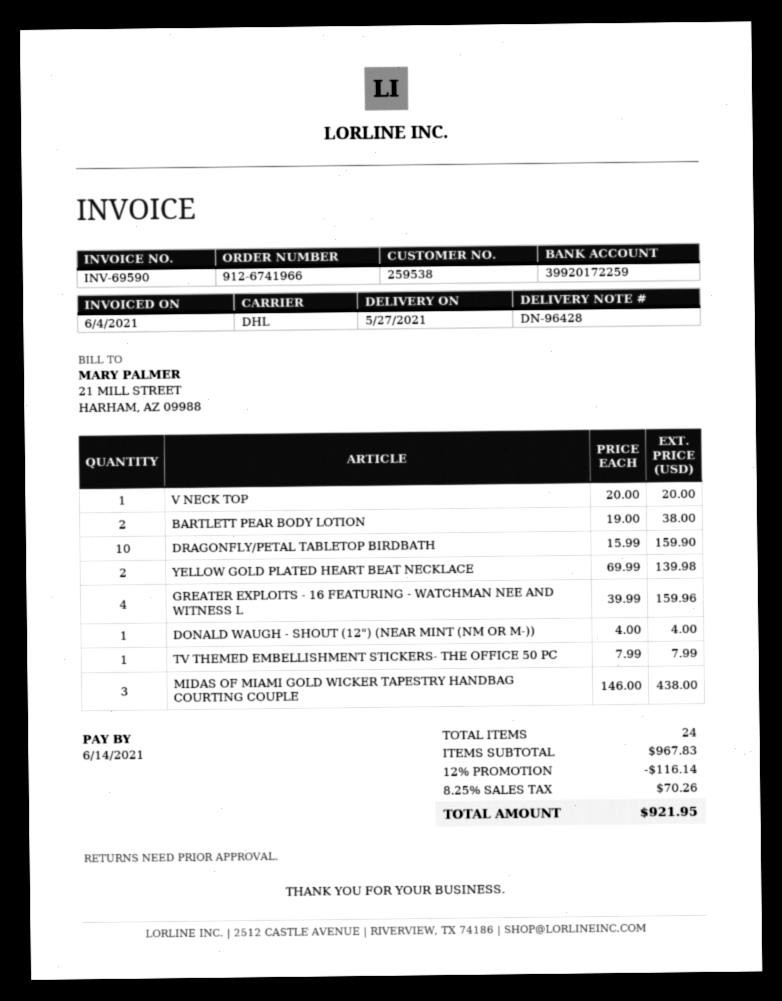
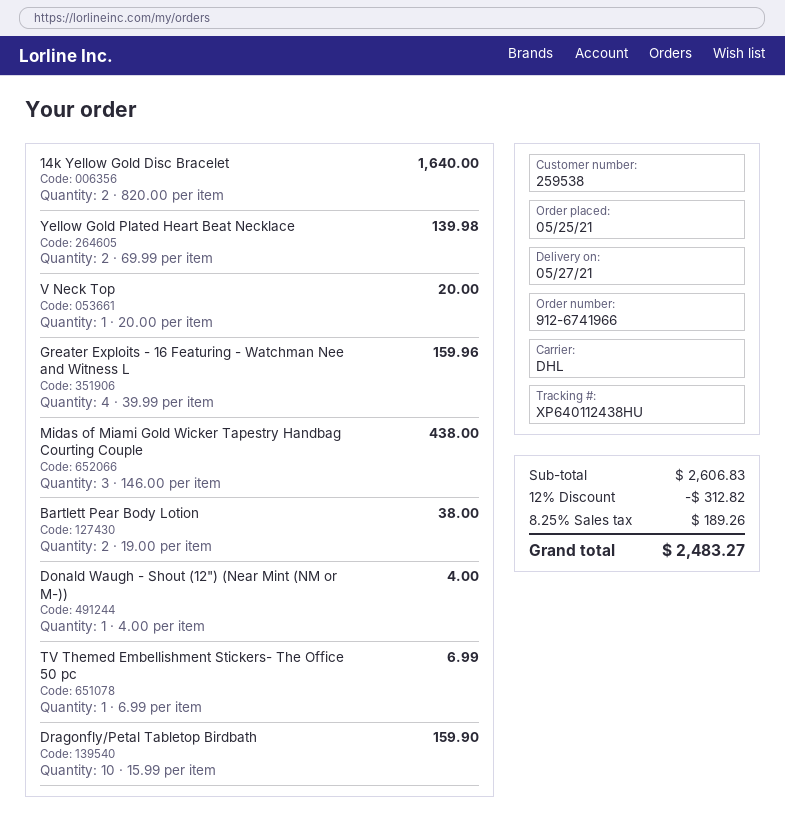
TV THEMED EMBELLISHMENT STICKERS- THE OFFICE 50 PC: 1 x 7.99 = 7.99 -> 1 x 6.99 = 6.99
14k Yellow Gold Disc Bracelet: none -> 2 x 820.00 = 1640.00
subtotal: 967.83 -> 2606.83
discount: 12% = 116.14 -> 12% = 312.82
tax: 8.25% = 70.26 -> 8.25% = 189.26
total: 921.95 -> 2483.27

